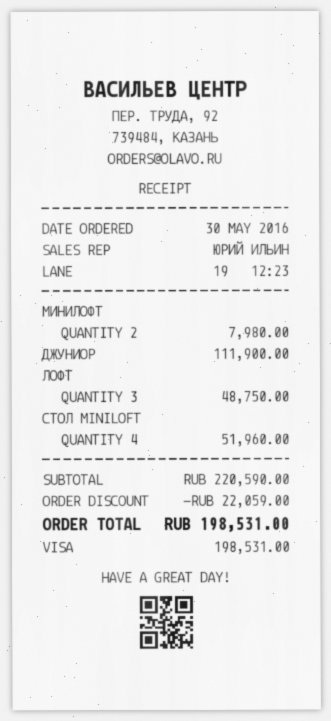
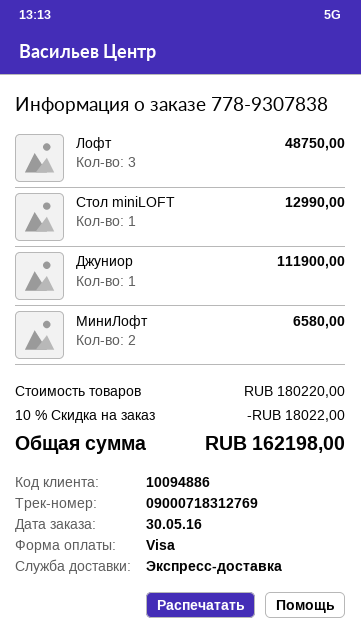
МИНИЛОФТ: 2 for 7980.00 -> 2 for 6580.00
СТОЛ MINILOFT: 4 for 51960.00 -> 1 for 12990.00
subtotal: 220590.00 -> 180220.00
discount: 22059.00 -> 18022.00
total: 198531.00 -> 162198.00

